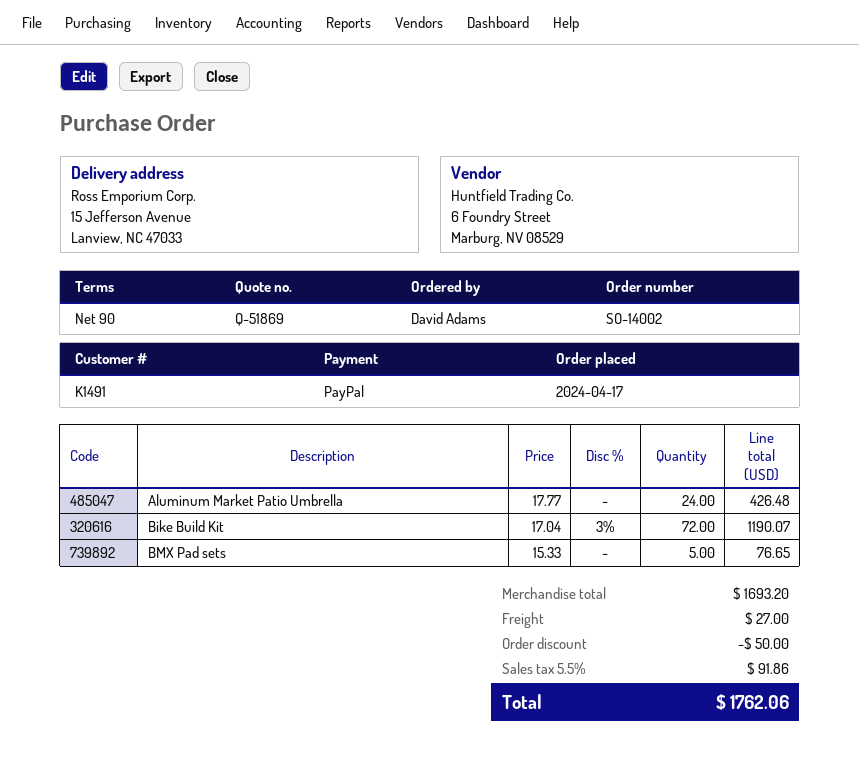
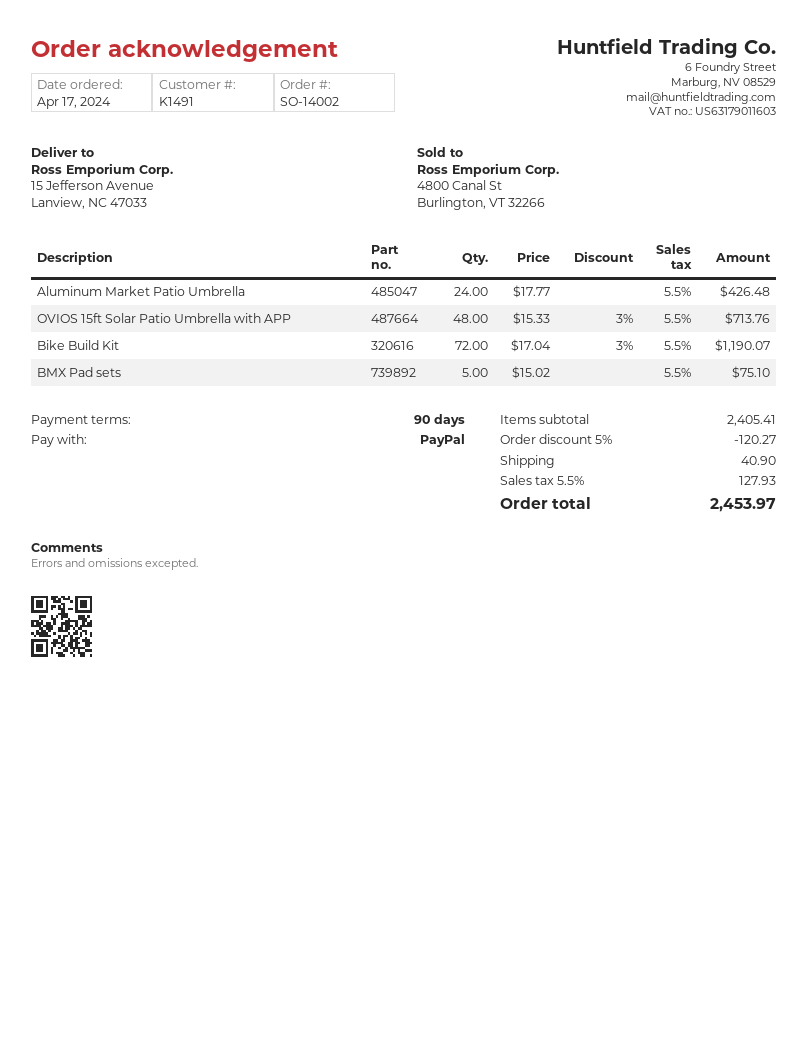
BMX Pad sets: 5 x 15.33 = 76.65 -> 5 x 15.02 = 75.10
OVIOS 15ft Solar Patio Umbrella with APP: none -> 48 x 15.33 - 3% = 713.76
subtotal: 1693.20 -> 2405.41
discount: 50.00 -> 120.27
shipping: 27.00 -> 40.90
tax: 5.5% = 91.86 -> 5.5% = 127.93
total: 1762.06 -> 2453.97

